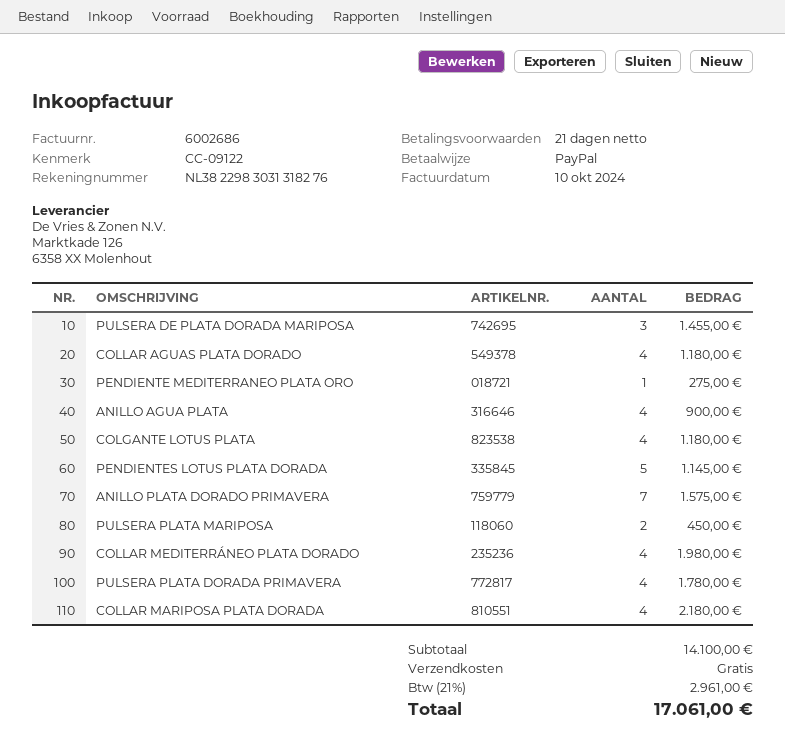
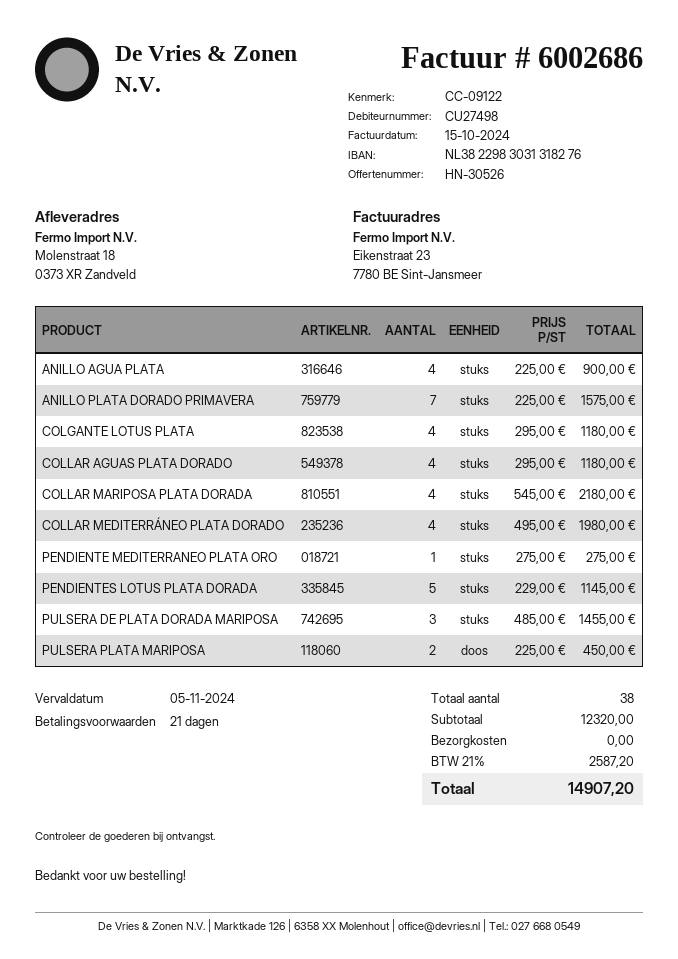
invoice date: 2024-10-10 -> 2024-10-15
PULSERA PLATA DORADA PRIMAVERA: 4 for 1780.00 -> none
subtotal: 14100.00 -> 12320.00
tax: 21% = 2961.00 -> 21% = 2587.20
total: 17061.00 -> 14907.20

